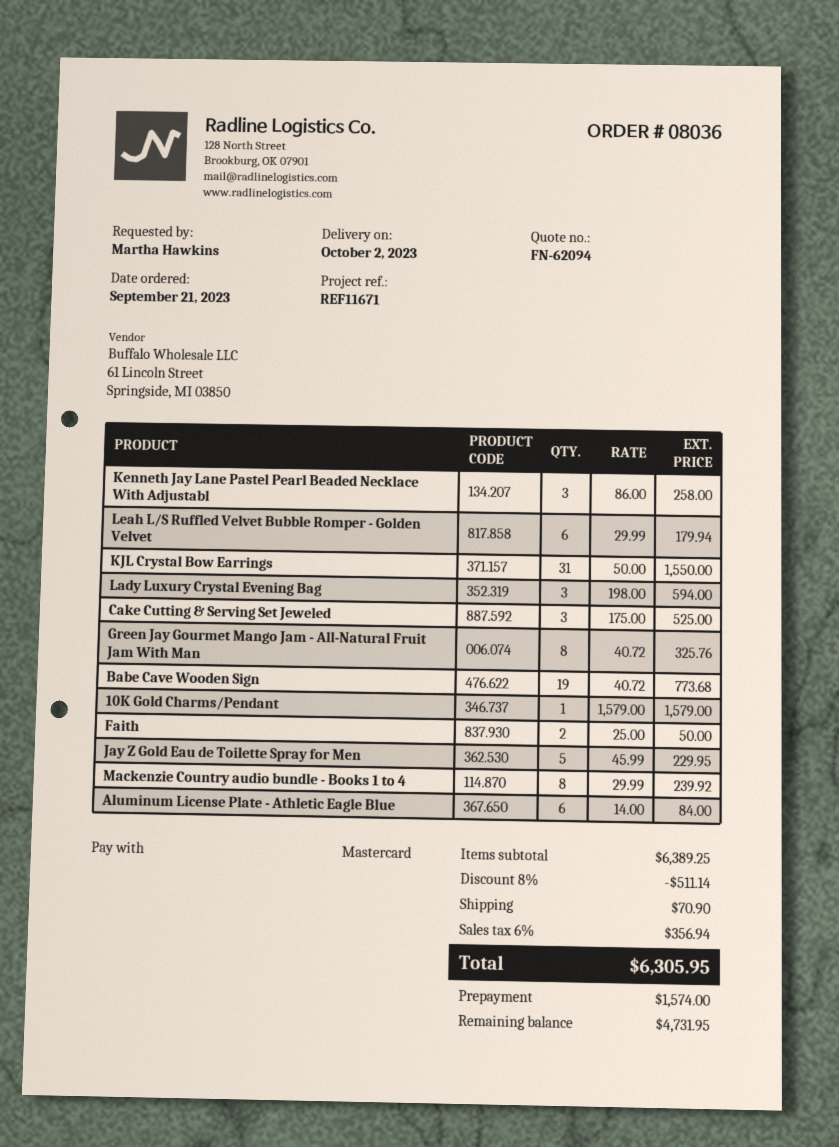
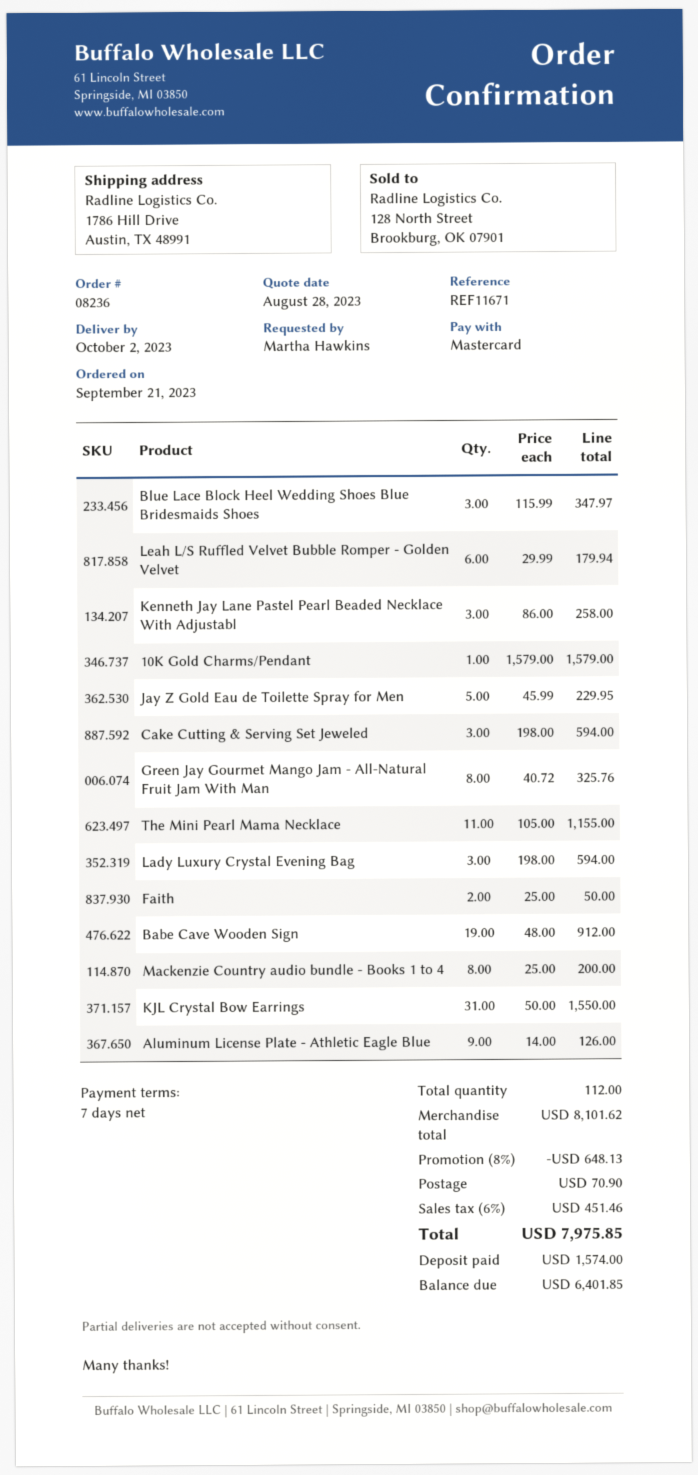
order number: 08036 -> 08236
Cake Cutting & Serving Set Jeweled: 3 x 175.00 = 525.00 -> 3 x 198.00 = 594.00
Babe Cave Wooden Sign: 19 x 40.72 = 773.68 -> 19 x 48.00 = 912.00
Mackenzie Country audio bundle - Books 1 to 4: 8 x 29.99 = 239.92 -> 8 x 25.00 = 200.00
Aluminum License Plate - Athletic Eagle Blue: 6 x 14.00 = 84.00 -> 9 x 14.00 = 126.00
Blue Lace Block Heel Wedding Shoes Blue Bridesmaids Shoes: none -> 3 x 115.99 = 347.97
The Mini Pearl Mama Necklace: none -> 11 x 105.00 = 1155.00
subtotal: 6389.25 -> 8101.62
discount: 8% = 511.14 -> 8% = 648.13
tax: 6% = 356.94 -> 6% = 451.46
total: 6305.95 -> 7975.85
balance: 4731.95 -> 6401.85

